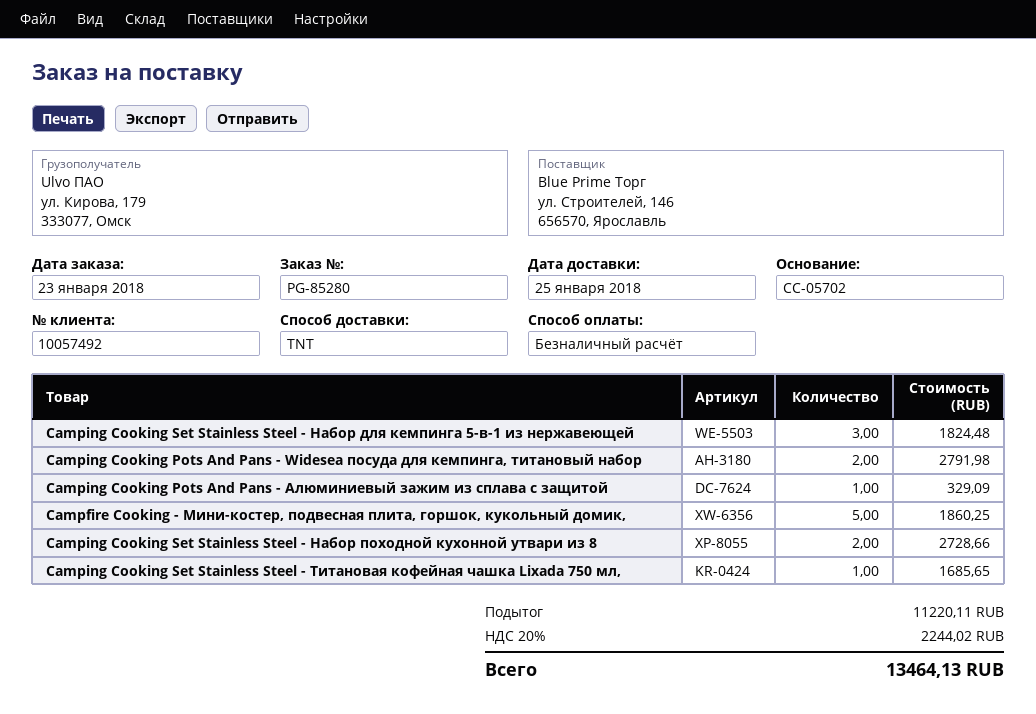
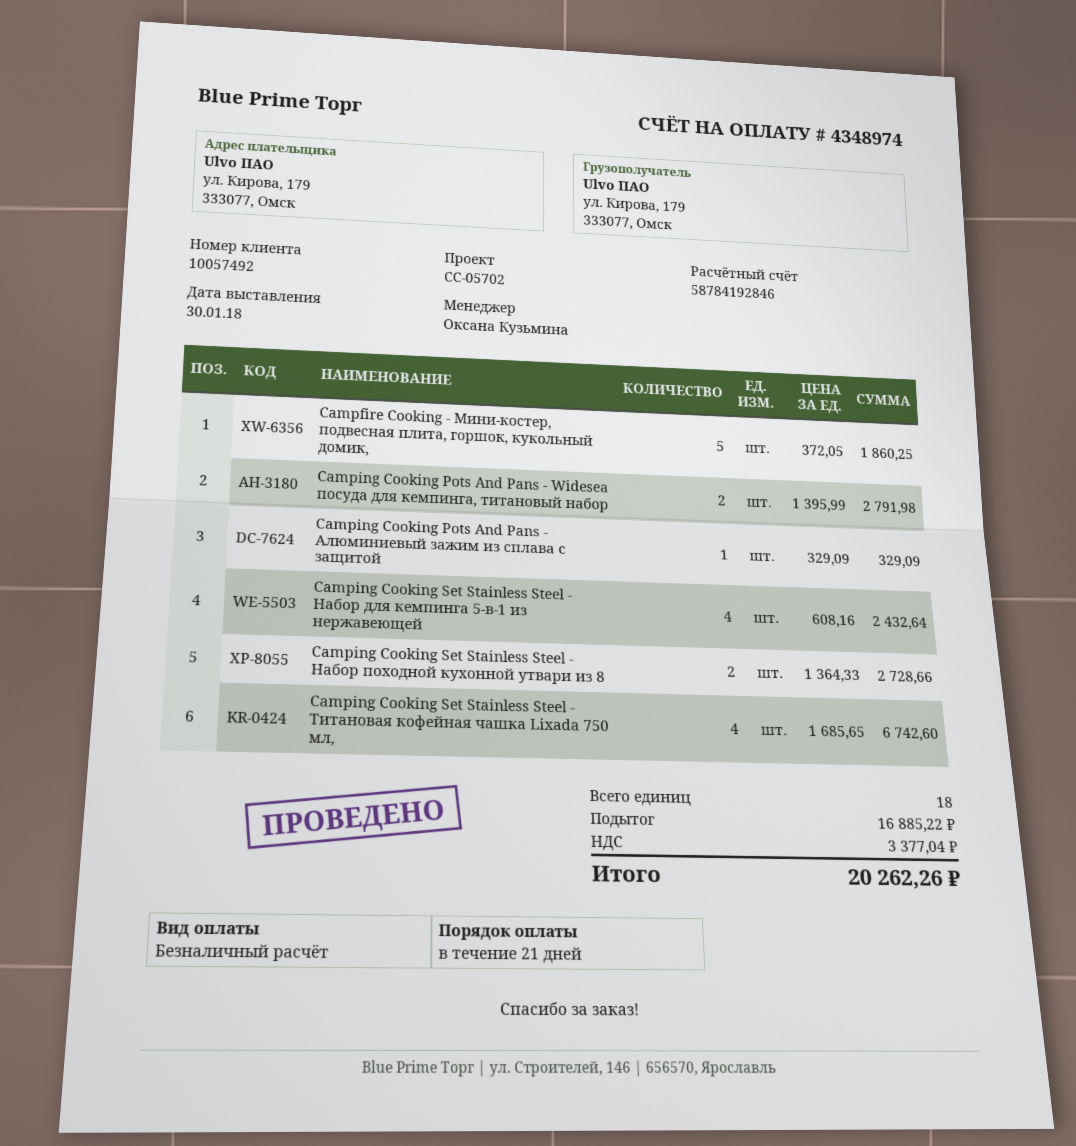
Camping Cooking Set Stainless Steel - Набор для кемпинга 5-в-1 из нержавеющей: 3 for 1824.48 -> 4 for 2432.64
Camping Cooking Set Stainless Steel - Титановая кофейная чашка Lixada 750 мл,: 1 for 1685.65 -> 4 for 6742.60
subtotal: 11220.11 -> 16885.22
tax: 2244.02 -> 3377.04
total: 13464.13 -> 20262.26

